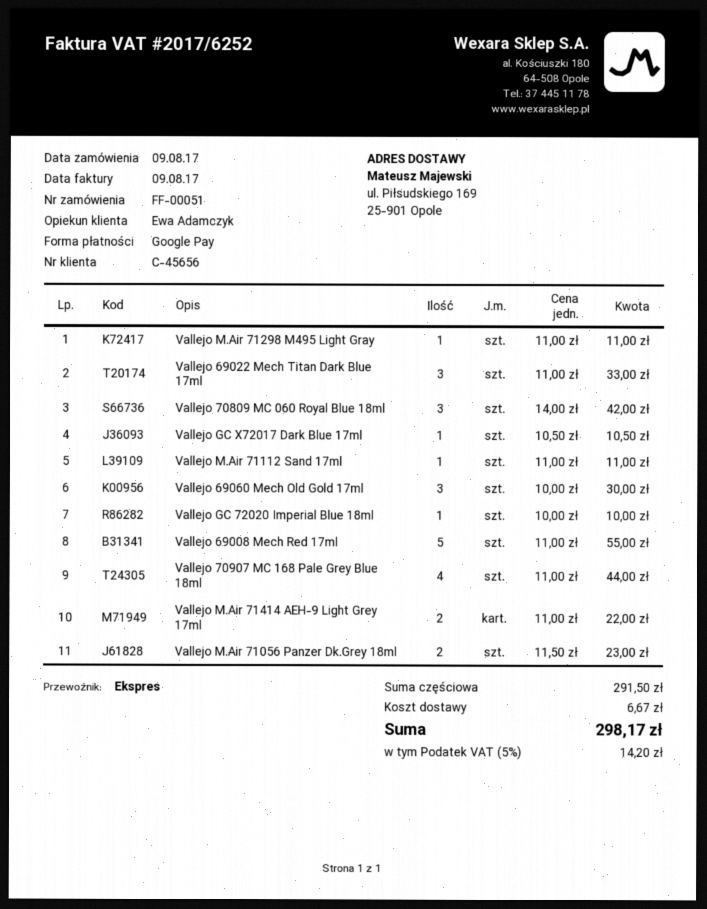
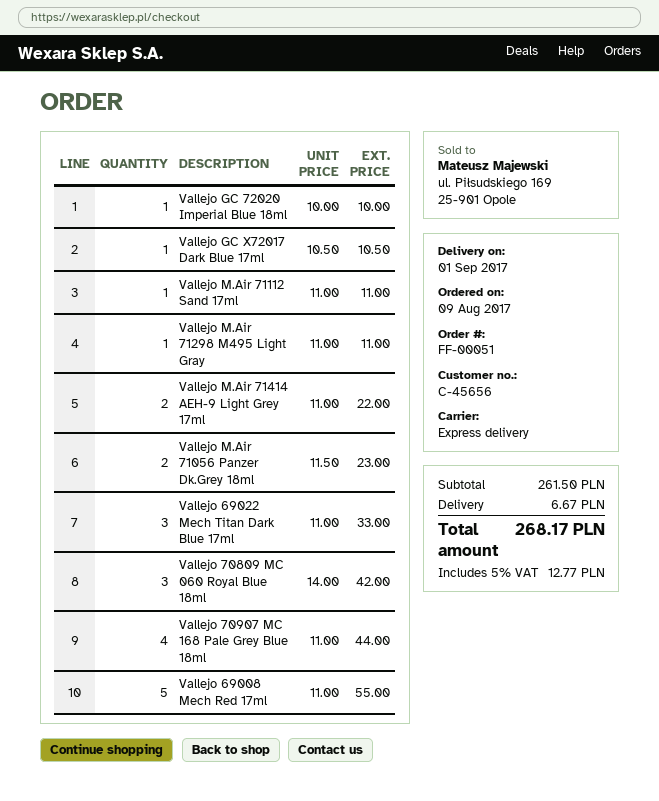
Vallejo 69060 Mech Old Gold 17ml: 3 x 10.00 = 30.00 -> none
subtotal: 291.50 -> 261.50
tax: 5% = 14.20 -> 5% = 12.77
total: 298.17 -> 268.17

